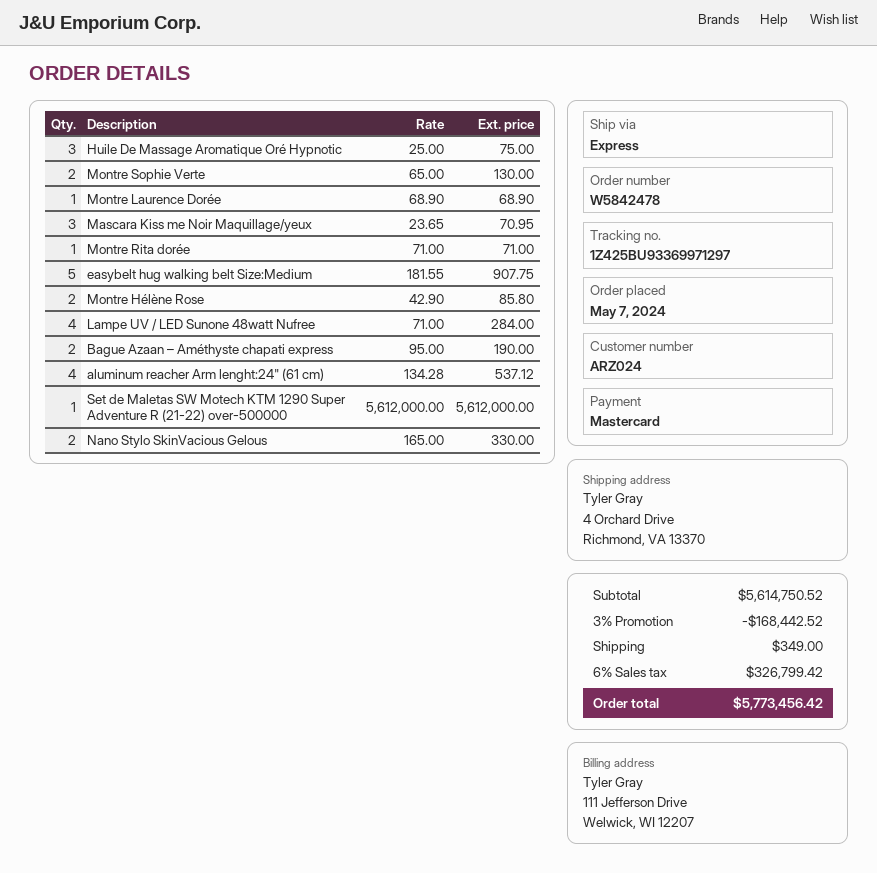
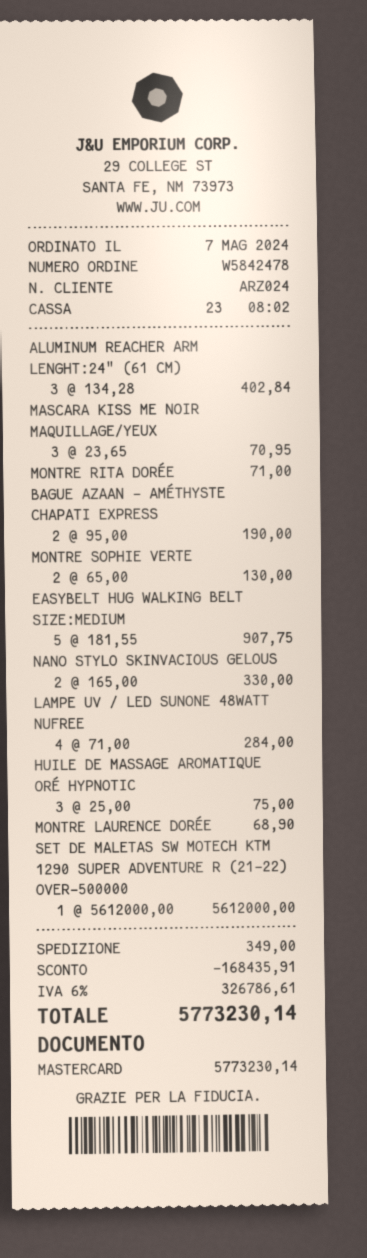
Montre Hélène Rose: 2 x 42.90 = 85.80 -> none
aluminum reacher Arm lenght:24" (61 cm): 4 x 134.28 = 537.12 -> 3 x 134.28 = 402.84
discount: 168442.52 -> 168435.91
tax: 6% = 326799.42 -> 6% = 326786.61
total: 5773456.42 -> 5773230.14

